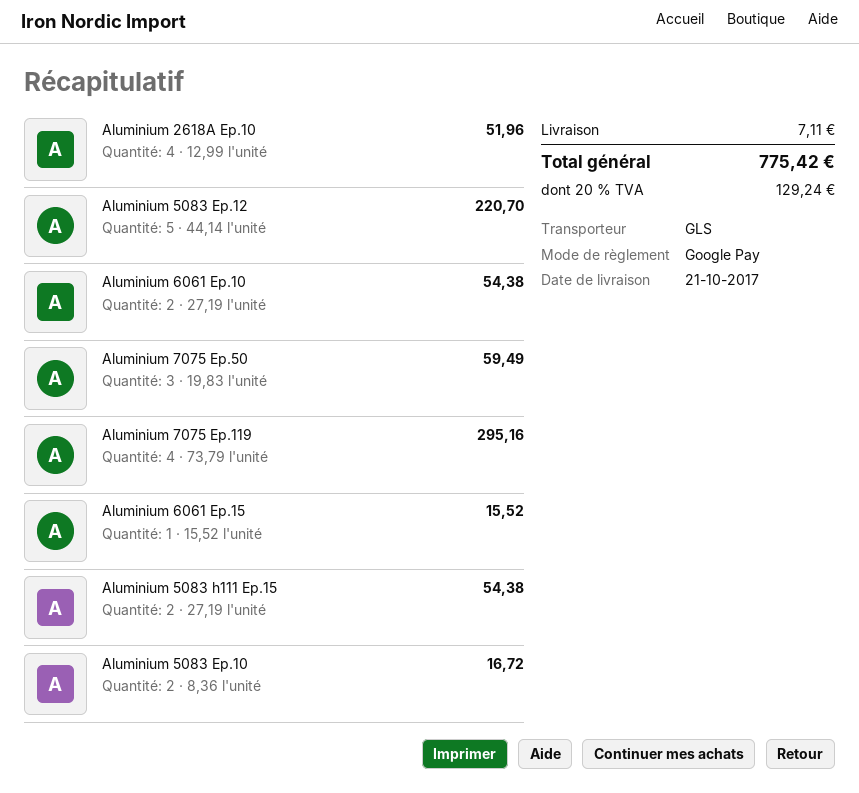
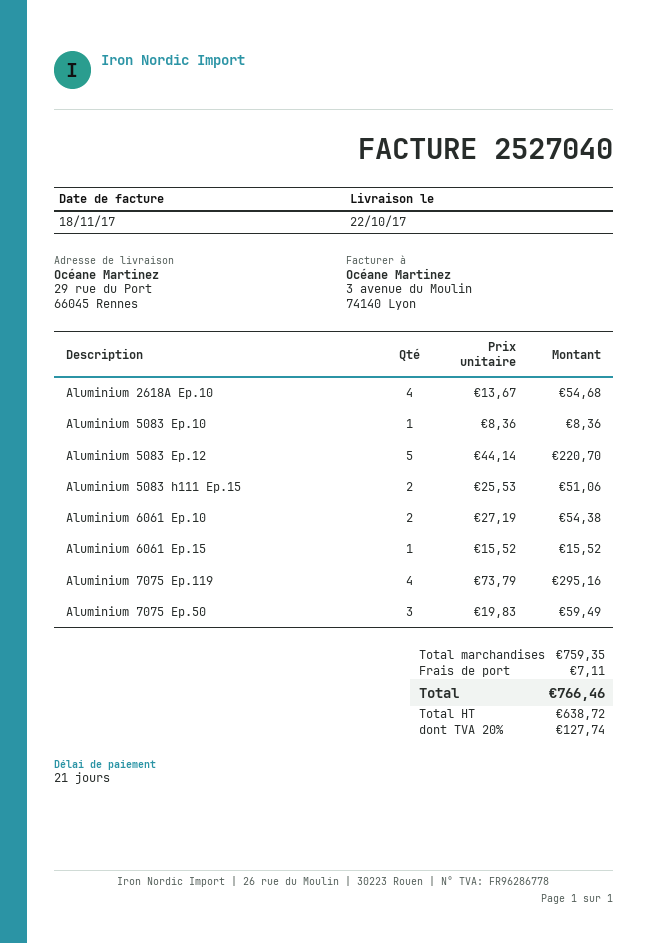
delivery date: 2017-10-21 -> 2017-10-22
Aluminium 2618A Ep.10: 4 x 12.99 = 51.96 -> 4 x 13.67 = 54.68
Aluminium 5083 h111 Ep.15: 2 x 27.19 = 54.38 -> 2 x 25.53 = 51.06
Aluminium 5083 Ep.10: 2 x 8.36 = 16.72 -> 1 x 8.36 = 8.36
tax: 20% = 129.24 -> 20% = 127.74
total: 775.42 -> 766.46

